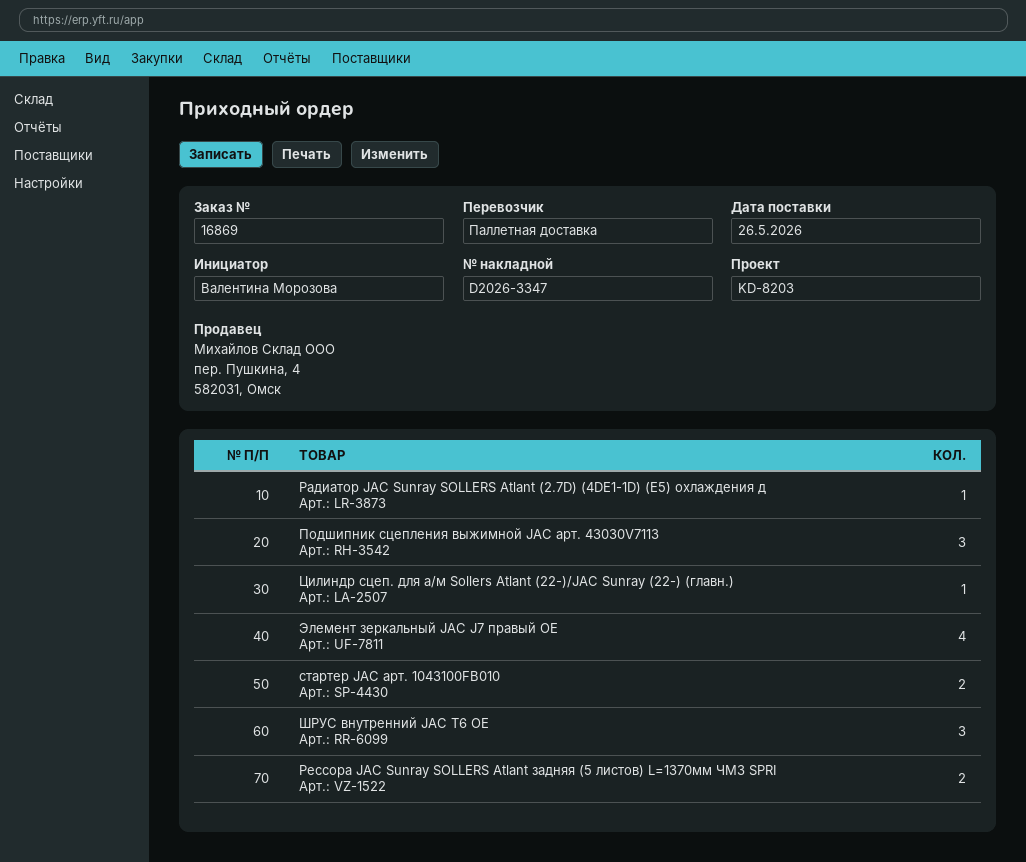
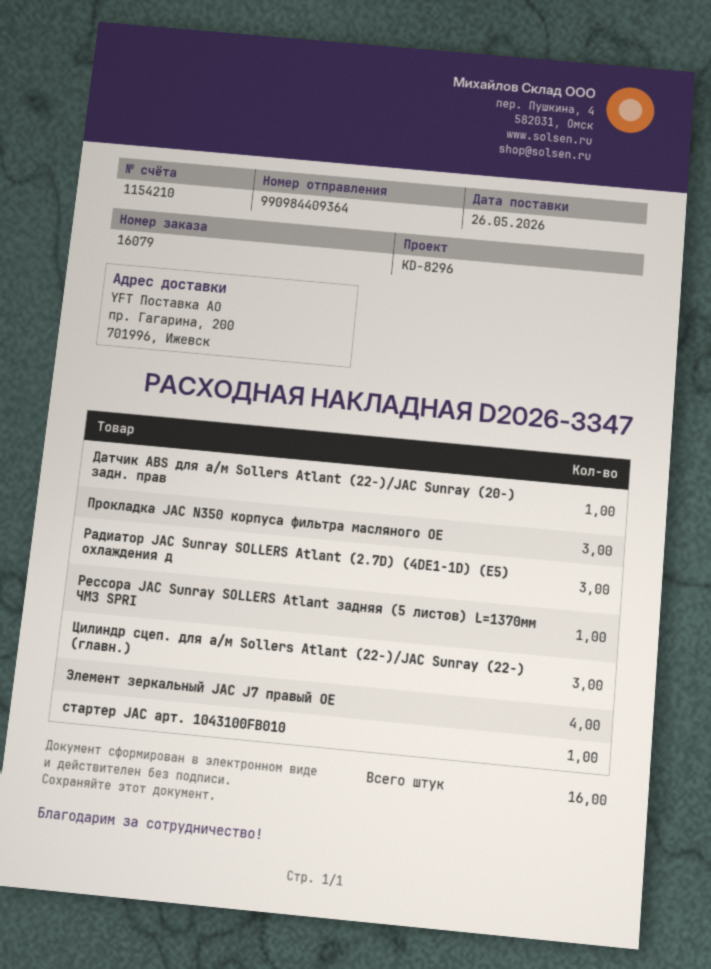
order number: 16869 -> 16079
reference: KD-8203 -> KD-8296
Радиатор JAC Sunray SOLLERS Atlant (2.7D) (4DE1-1D) (Е5) охлаждения д: 1 -> 3
Подшипник сцепления выжимной JAC арт. 43030V7113: 3 -> none
Цилиндр сцеп. для а/м Sollers Atlant (22-)/JAC Sunray (22-) (главн.): 1 -> 3
стартер JAC арт. 1043100FB010: 2 -> 1
ШРУС внутренний JAC T6 OE: 3 -> none
Рессора JAC Sunray SOLLERS Atlant задняя (5 листов) L=1370мм ЧМЗ SPRI: 2 -> 1
Датчик ABS для а/м Sollers Atlant (22-)/JAC Sunray (20-) задн. прав: none -> 1
Прокладка JAC N350 корпуса фильтра масляного OE: none -> 3

